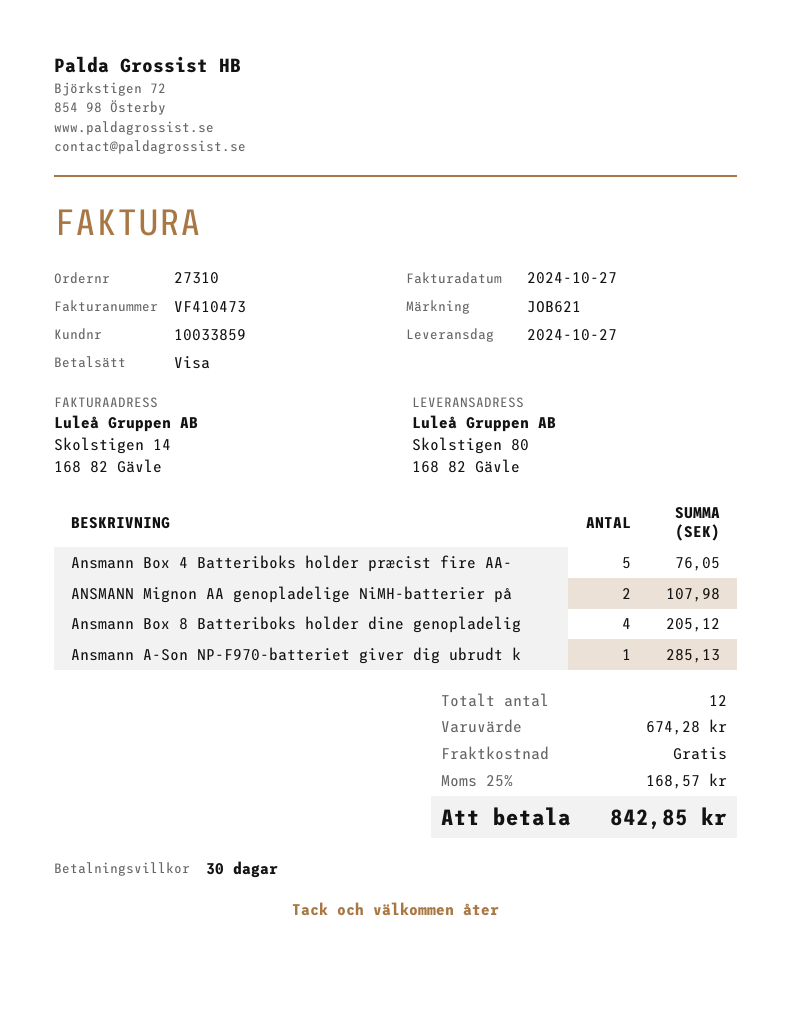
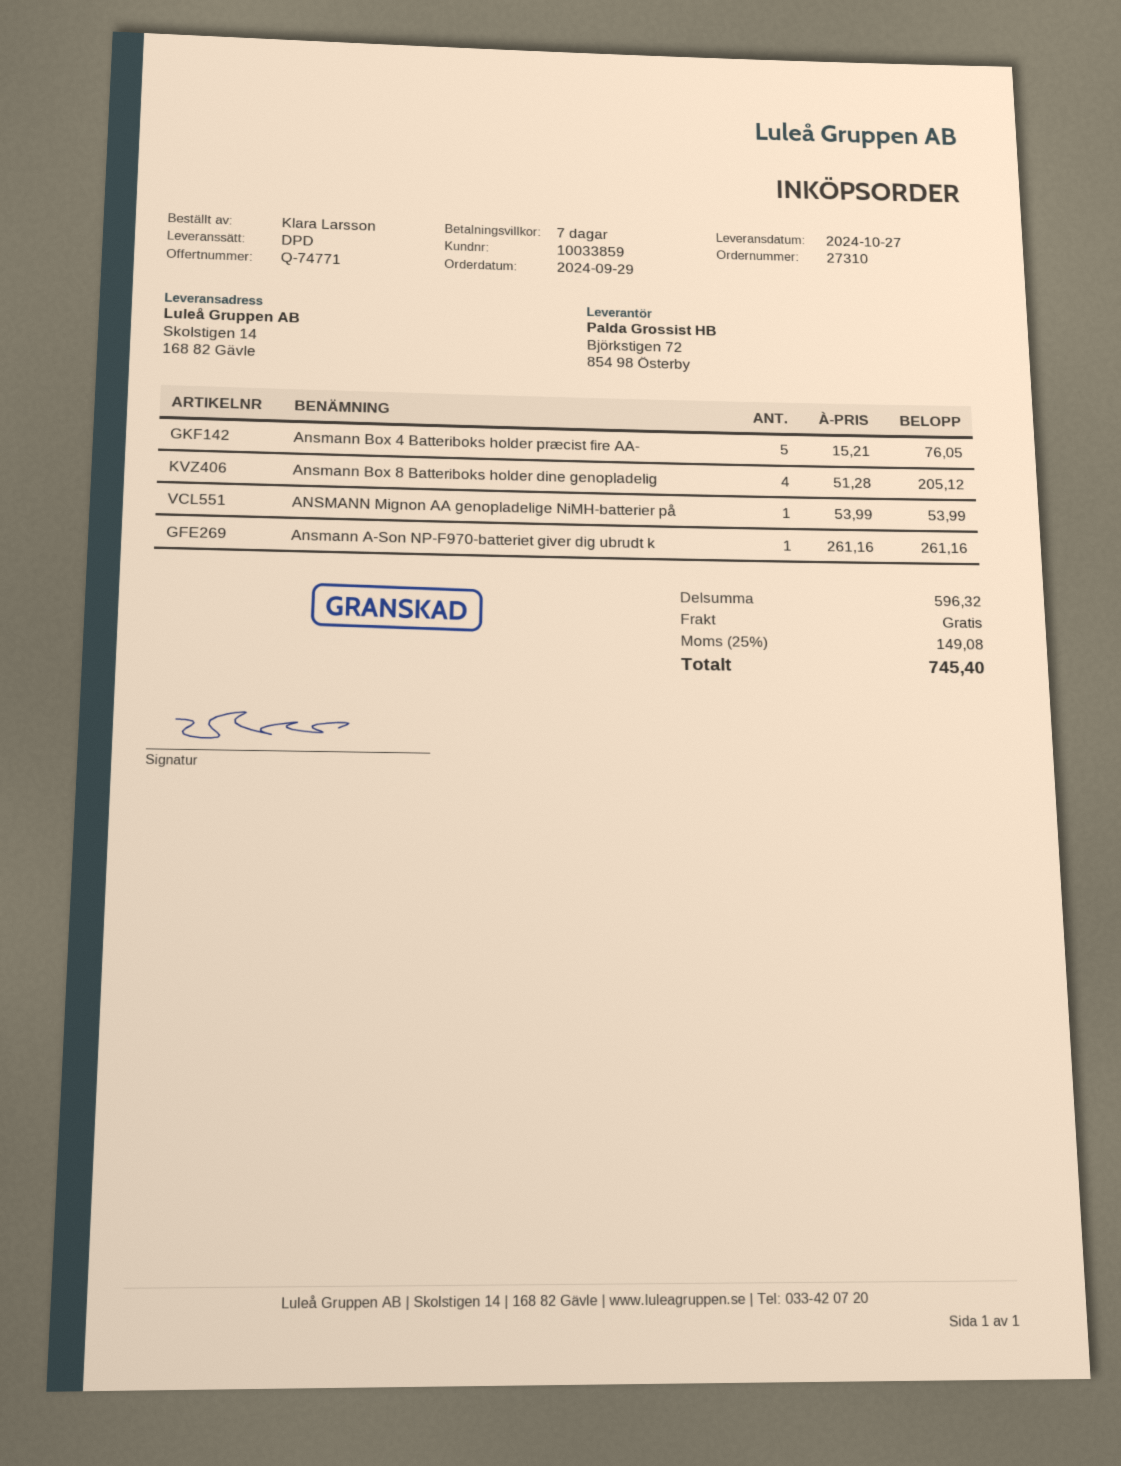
payment terms: 30 days -> 7 days
ship to: Skolstigen 80, 168 82 Gävle -> Skolstigen 14, 168 82 Gävle
ANSMANN Mignon AA genopladelige NiMH-batterier på: 2 for 107.98 -> 1 for 53.99
Ansmann A-Son NP-F970-batteriet giver dig ubrudt k: 1 for 285.13 -> 1 for 261.16
subtotal: 674.28 -> 596.32
tax: 25% = 168.57 -> 25% = 149.08
total: 842.85 -> 745.40

